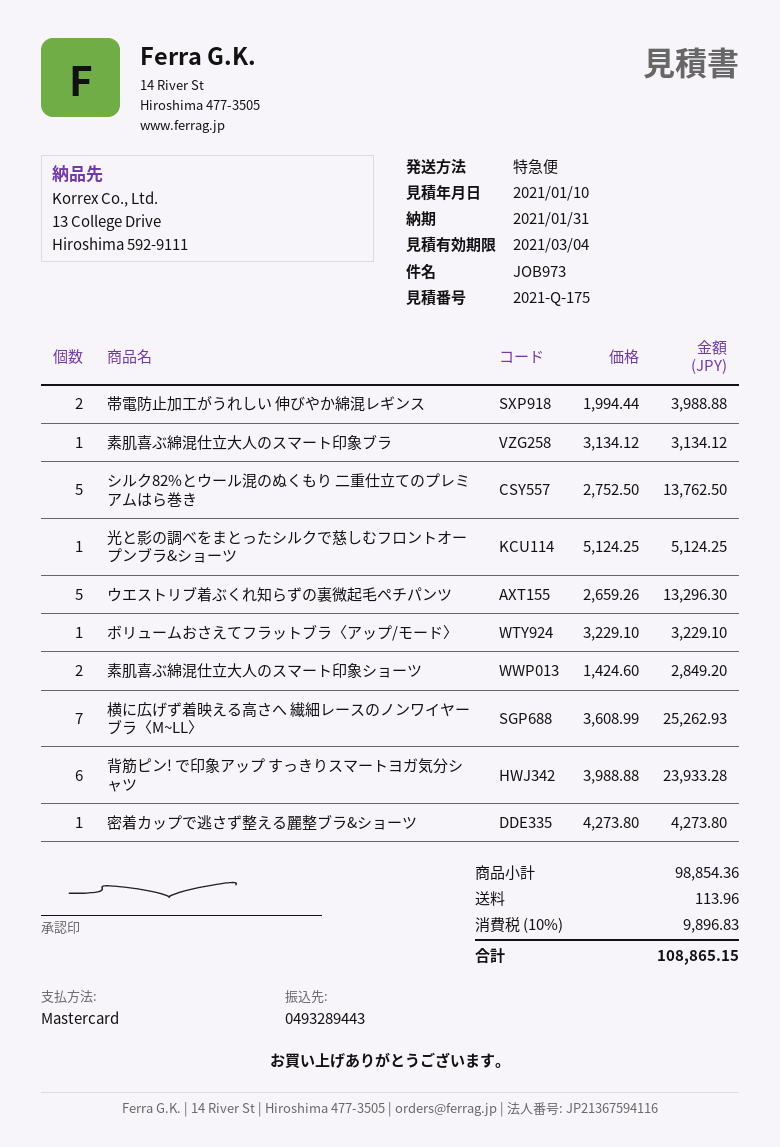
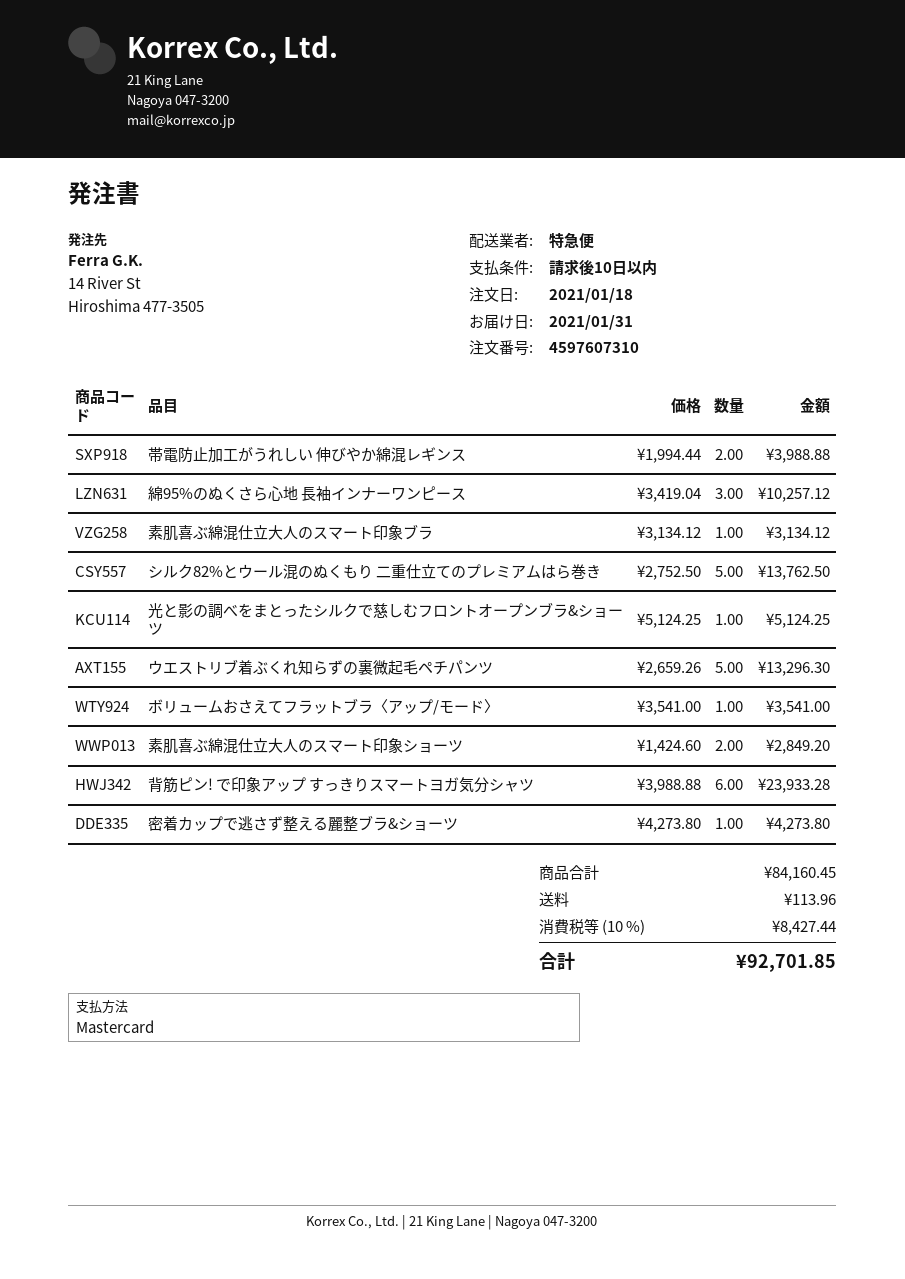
ボリュームおさえてフラットブラ〈アップ/モード〉: 1 x 3229.10 = 3229.10 -> 1 x 3541.00 = 3541.00
横に広げず着映える高さへ 繊細レースのノンワイヤーブラ〈M~LL〉: 7 x 3608.99 = 25262.93 -> none
綿95%のぬくさら心地 長袖インナーワンピース: none -> 3 x 3419.04 = 10257.12
subtotal: 98854.36 -> 84160.45
tax: 10% = 9896.83 -> 10% = 8427.44
total: 108865.15 -> 92701.85

